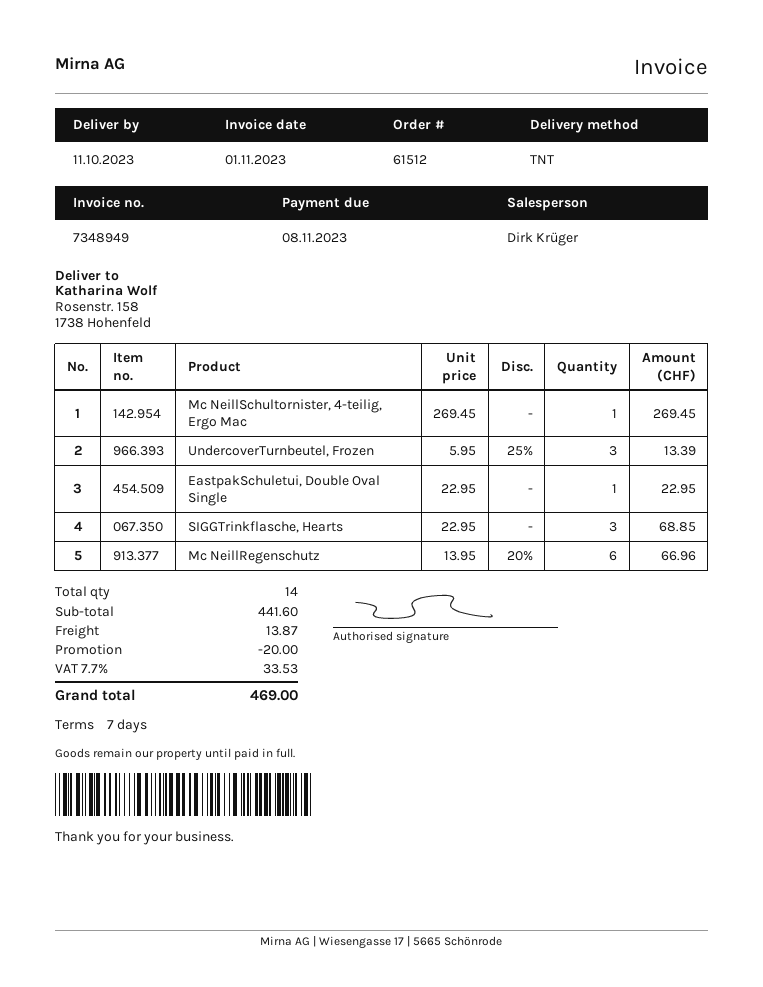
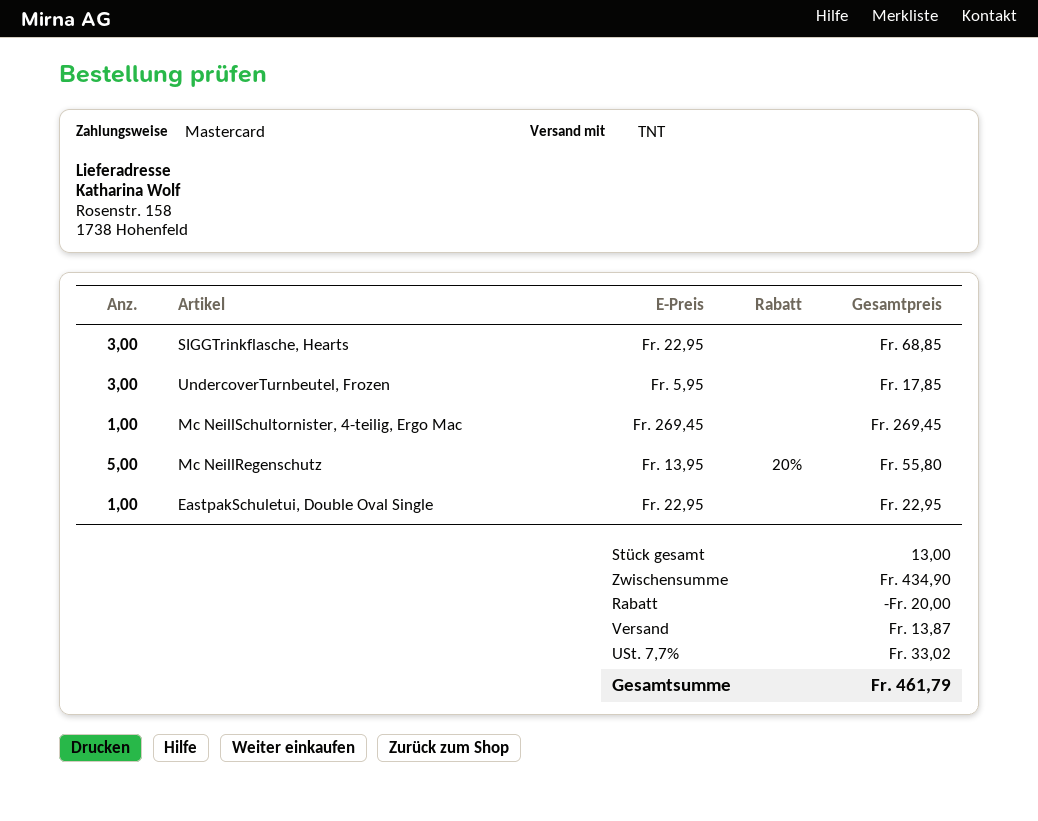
UndercoverTurnbeutel, Frozen: 3 x 5.95 - 25% = 13.39 -> 3 x 5.95 = 17.85
Mc NeillRegenschutz: 6 x 13.95 - 20% = 66.96 -> 5 x 13.95 - 20% = 55.80
total quantity: 14 -> 13
subtotal: 441.60 -> 434.90
tax: 7.7% = 33.53 -> 7.7% = 33.02
total: 469.00 -> 461.79

